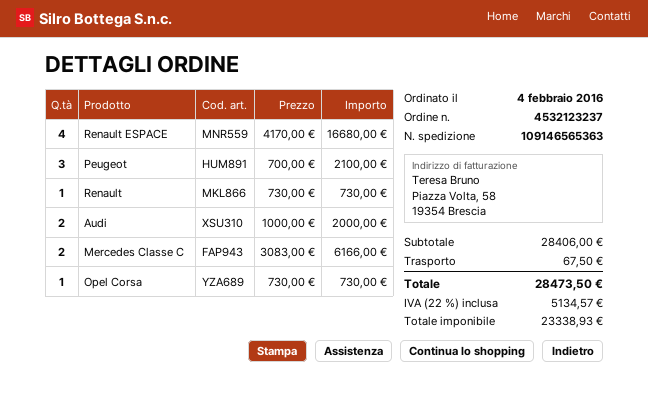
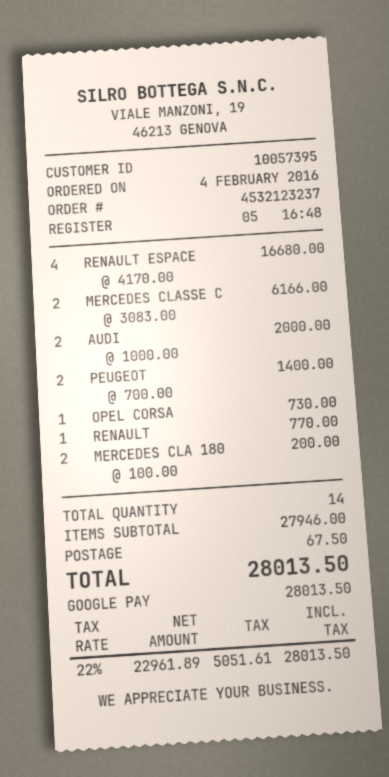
Peugeot: 3 x 700.00 = 2100.00 -> 2 x 700.00 = 1400.00
Renault: 1 x 730.00 = 730.00 -> 1 x 770.00 = 770.00
MERCEDES CLA 180: none -> 2 x 100.00 = 200.00
subtotal: 28406.00 -> 27946.00
net: 23338.93 -> 22961.89
tax: 22% = 5134.57 -> 22% = 5051.61
total: 28473.50 -> 28013.50

